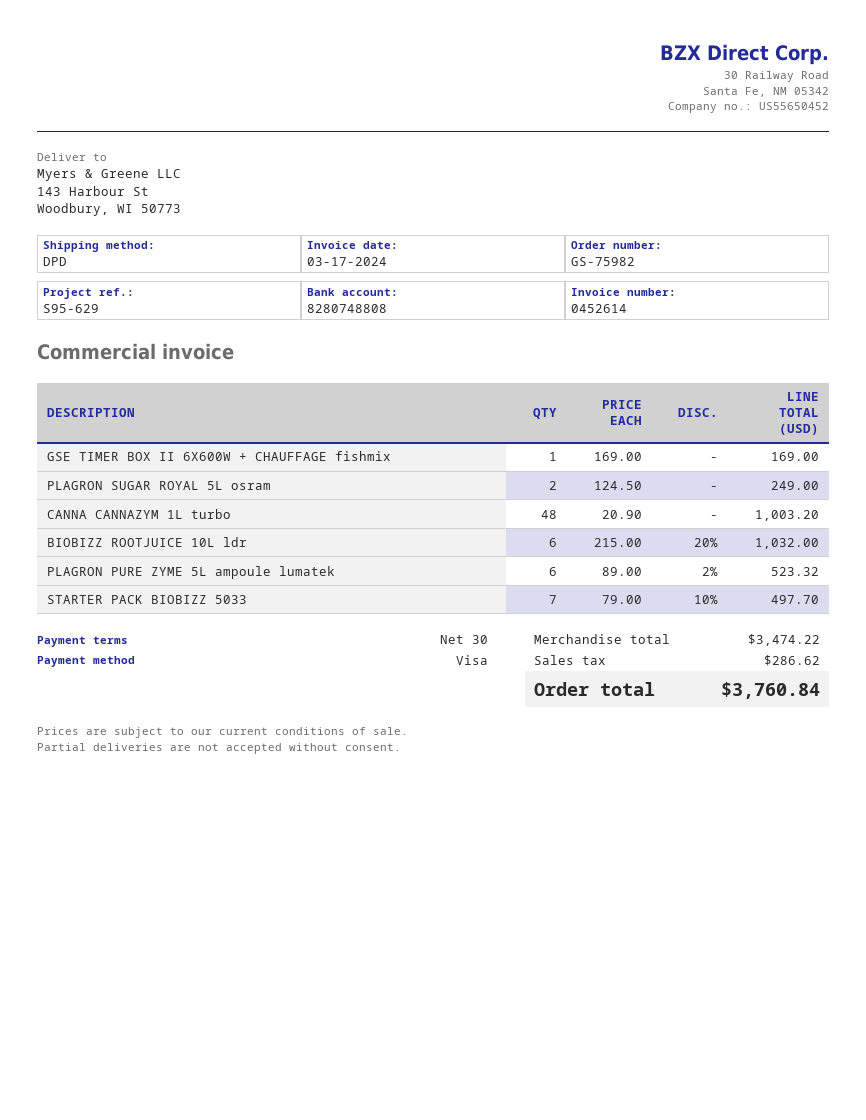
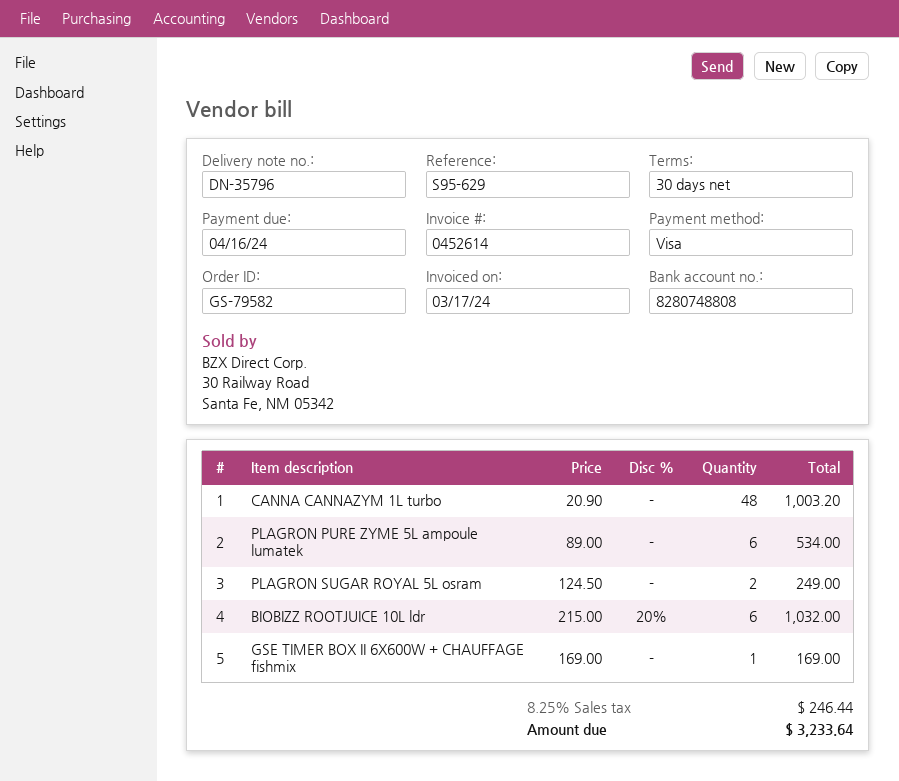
order number: GS-75982 -> GS-79582
PLAGRON PURE ZYME 5L ampoule lumatek: 6 x 89.00 - 2% = 523.32 -> 6 x 89.00 = 534.00
STARTER PACK BIOBIZZ 5033: 7 x 79.00 - 10% = 497.70 -> none
tax: 286.62 -> 246.44
total: 3760.84 -> 3233.64

